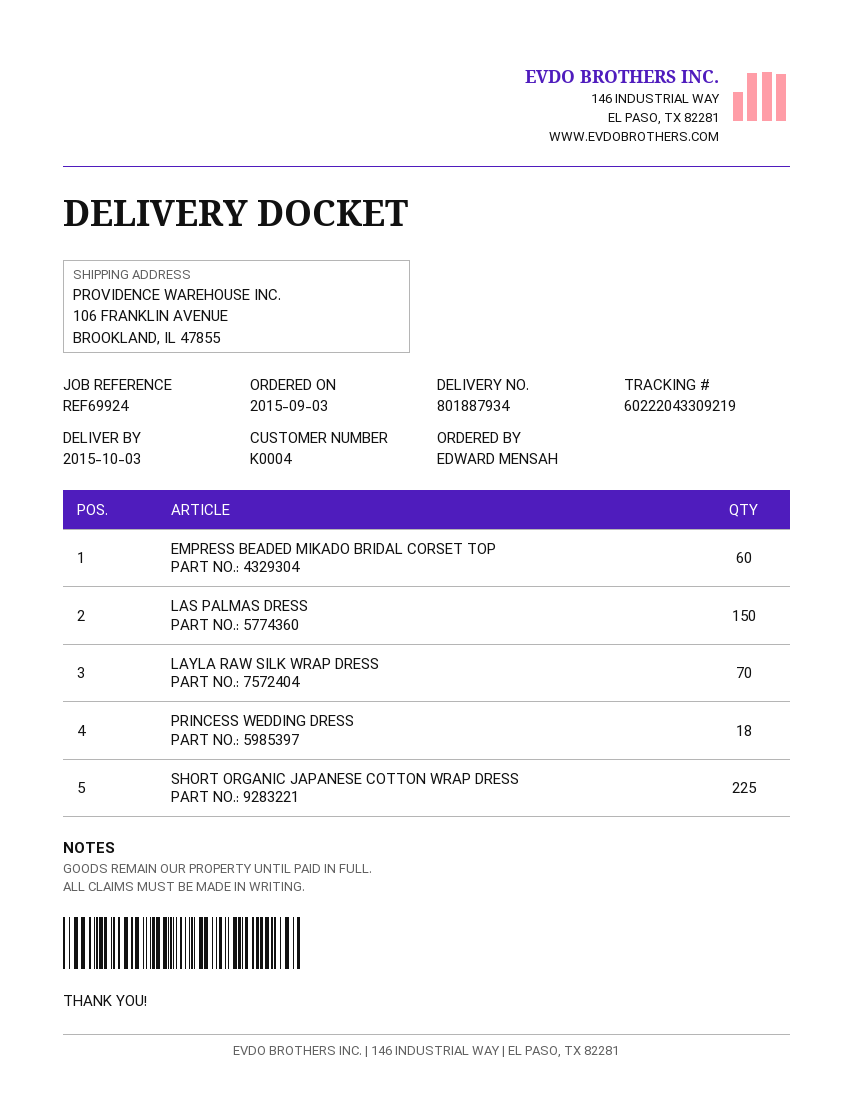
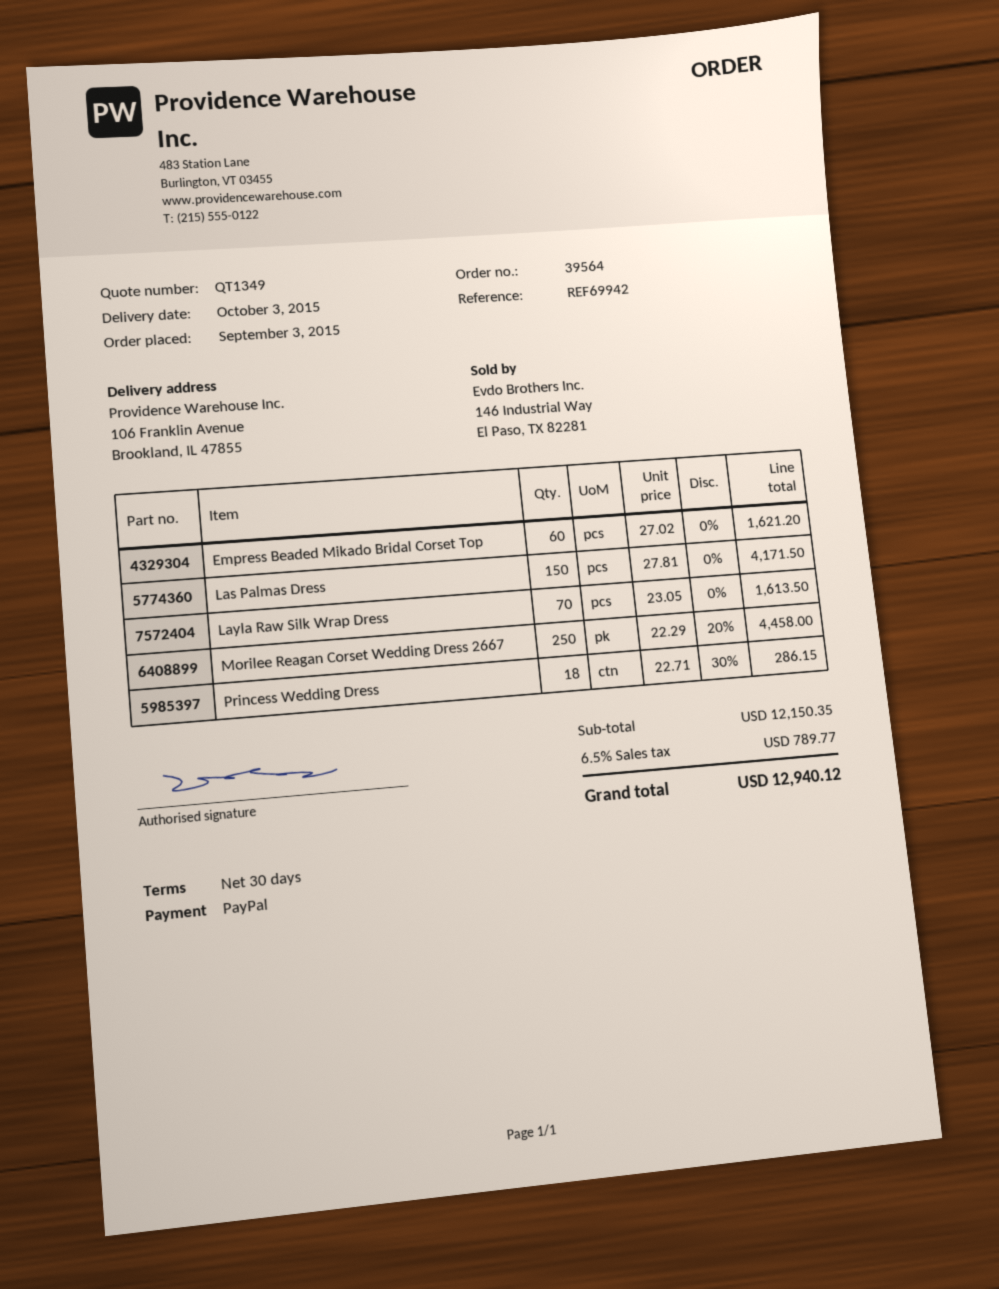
reference: REF69924 -> REF69942
SHORT ORGANIC JAPANESE COTTON WRAP DRESS: 225 -> none
Morilee Reagan Corset Wedding Dress 2667: none -> 250

